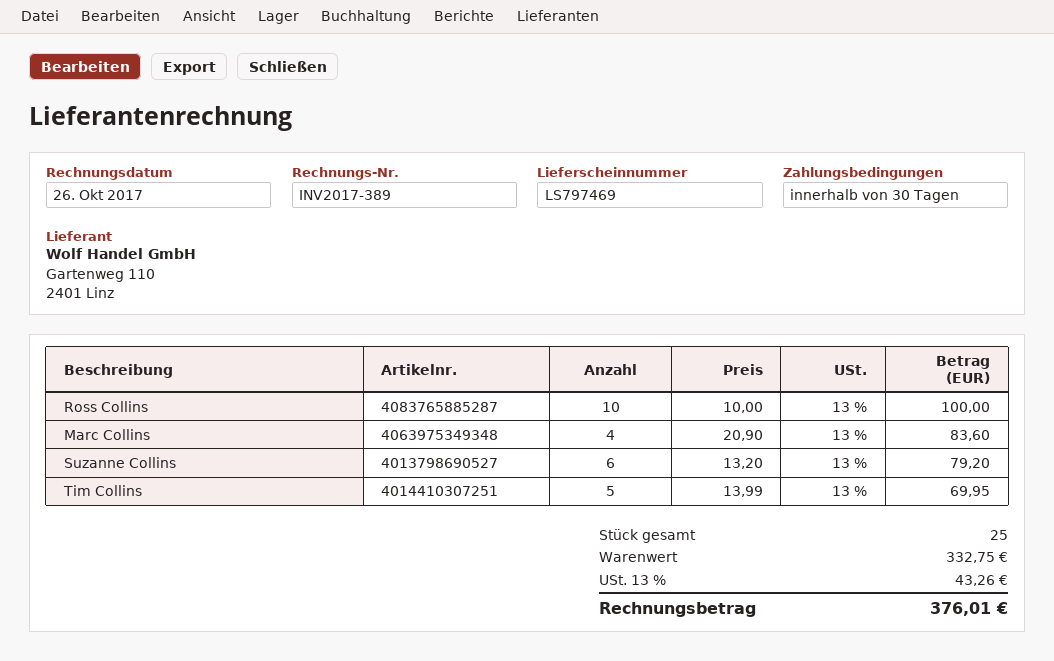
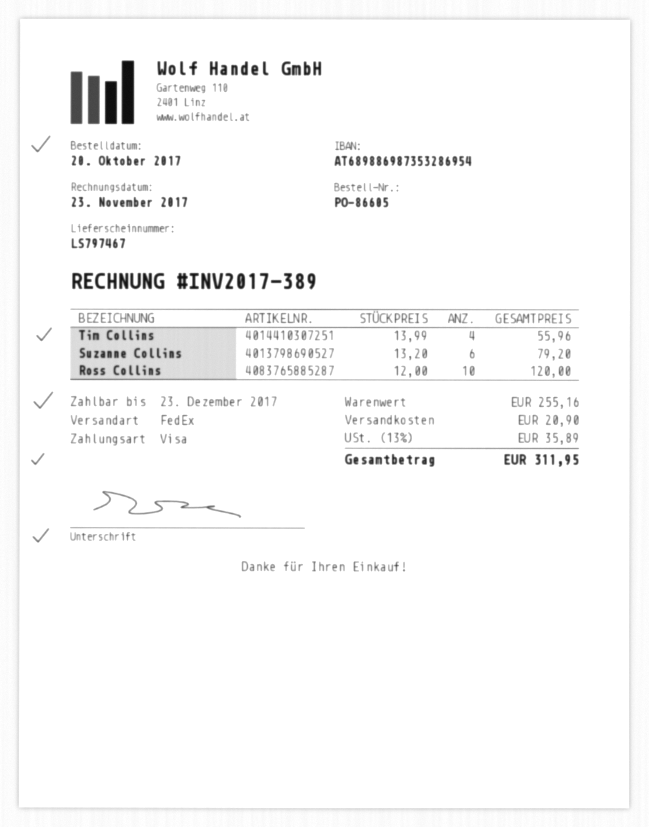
delivery note number: LS797469 -> LS797467
invoice date: 2017-10-26 -> 2017-11-23
Ross Collins: 10 x 10.00 = 100.00 -> 10 x 12.00 = 120.00
Marc Collins: 4 x 20.90 = 83.60 -> none
Tim Collins: 5 x 13.99 = 69.95 -> 4 x 13.99 = 55.96
subtotal: 332.75 -> 255.16
shipping: none -> 20.90
tax: 13% = 43.26 -> 13% = 35.89
total: 376.01 -> 311.95

